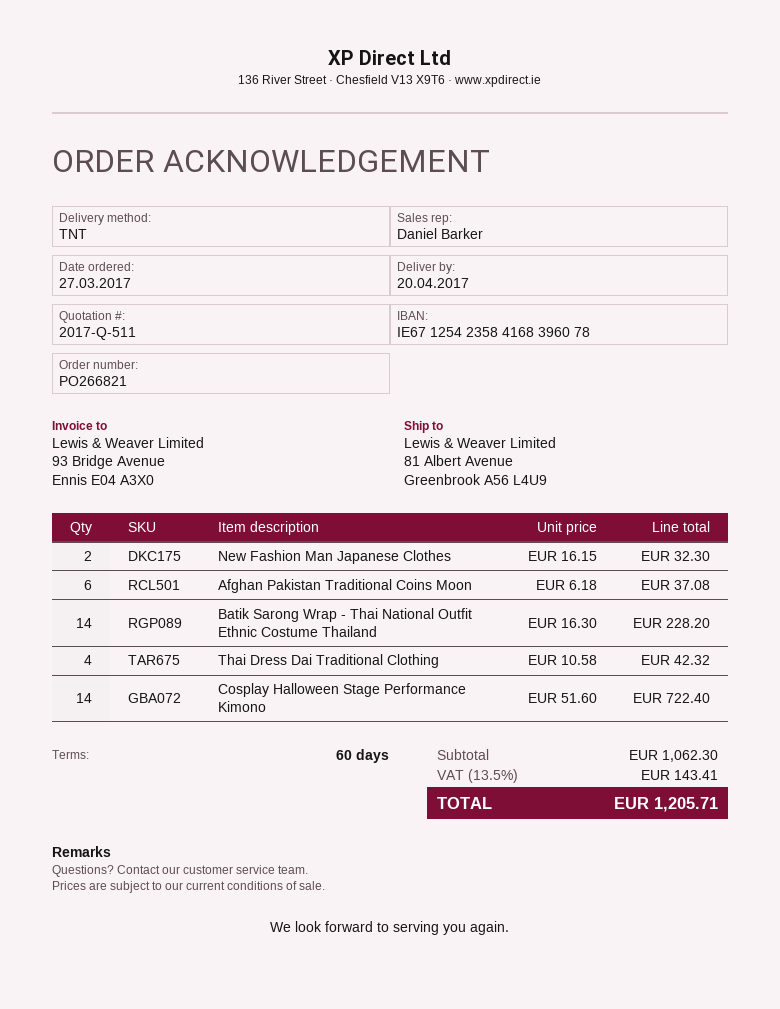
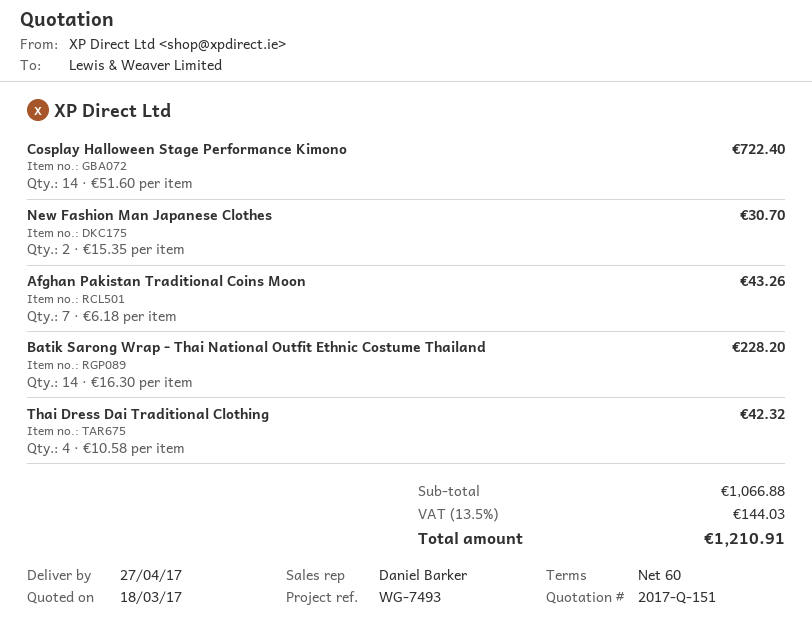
quote number: 2017-Q-511 -> 2017-Q-151
delivery date: 2017-04-20 -> 2017-04-27
New Fashion Man Japanese Clothes: 2 x 16.15 = 32.30 -> 2 x 15.35 = 30.70
Afghan Pakistan Traditional Coins Moon: 6 x 6.18 = 37.08 -> 7 x 6.18 = 43.26
subtotal: 1062.30 -> 1066.88
tax: 13.5% = 143.41 -> 13.5% = 144.03
total: 1205.71 -> 1210.91

